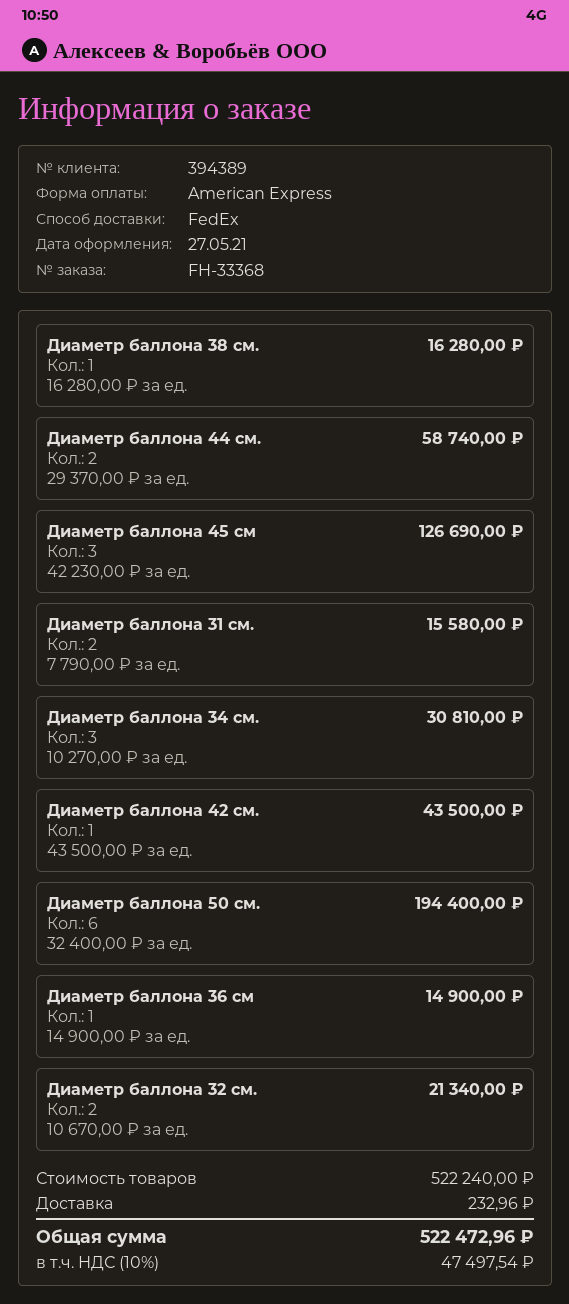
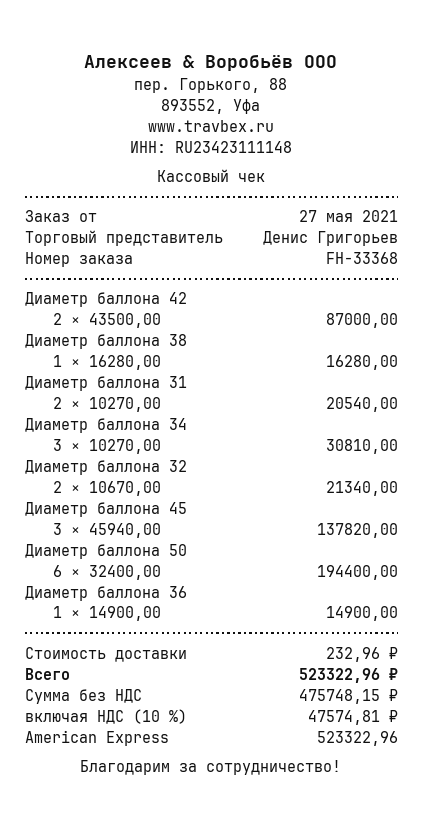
Диаметр баллона 44 см.: 2 x 29370.00 = 58740.00 -> none
Диаметр баллона 45 см: 3 x 42230.00 = 126690.00 -> 3 x 45940.00 = 137820.00
Диаметр баллона 31 см.: 2 x 7790.00 = 15580.00 -> 2 x 10270.00 = 20540.00
Диаметр баллона 42 см.: 1 x 43500.00 = 43500.00 -> 2 x 43500.00 = 87000.00
tax: 10% = 47497.54 -> 10% = 47574.81
total: 522472.96 -> 523322.96

